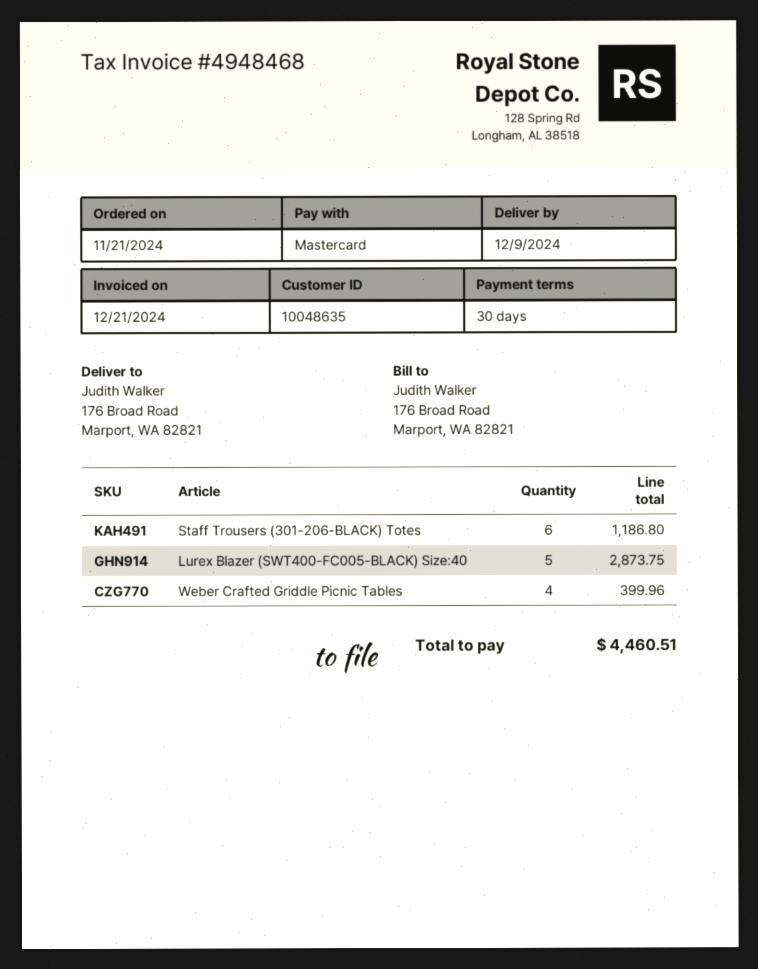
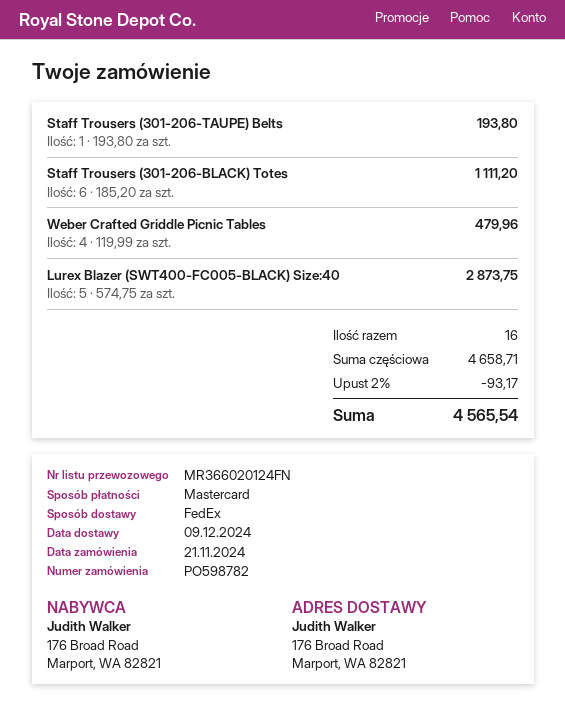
Staff Trousers (301-206-BLACK) Totes: 6 for 1186.80 -> 6 for 1111.20
Weber Crafted Griddle Picnic Tables: 4 for 399.96 -> 4 for 479.96
Staff Trousers (301-206-TAUPE) Belts: none -> 1 for 193.80
discount: none -> 2% = 93.17
total: 4460.51 -> 4565.54

